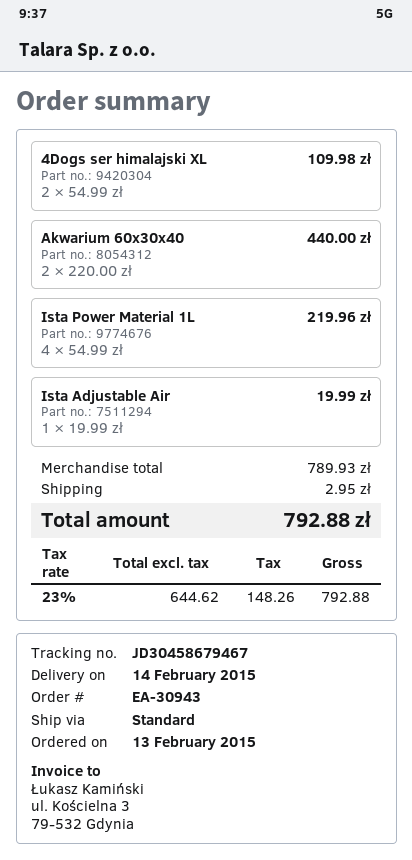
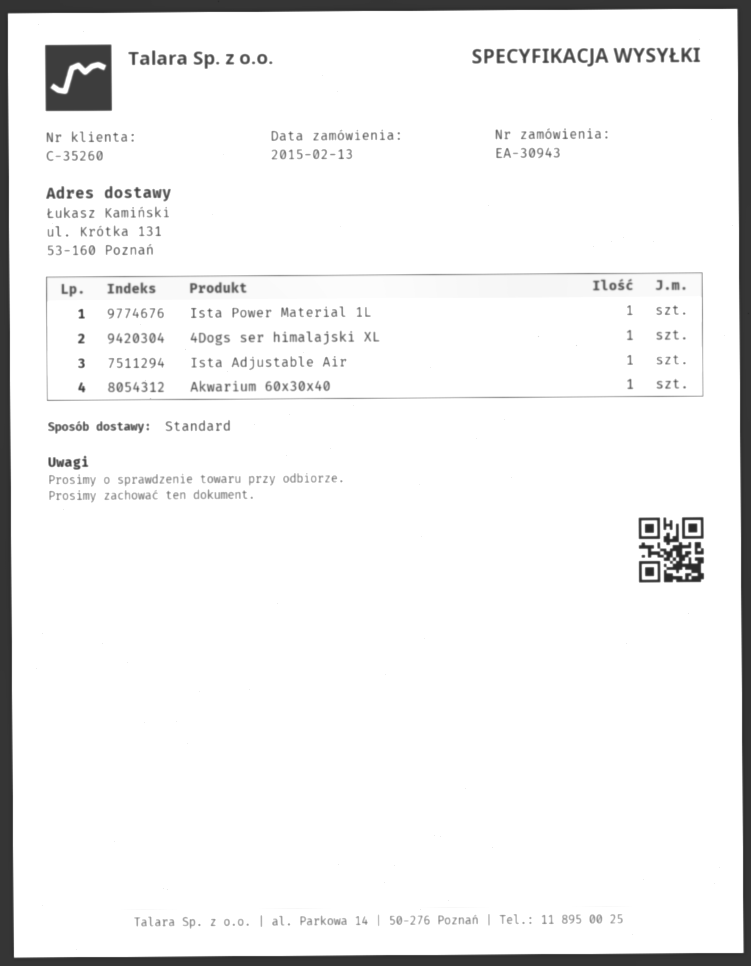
4Dogs ser himalajski XL: 2 -> 1
Akwarium 60x30x40: 2 -> 1
Ista Power Material 1L: 4 -> 1

